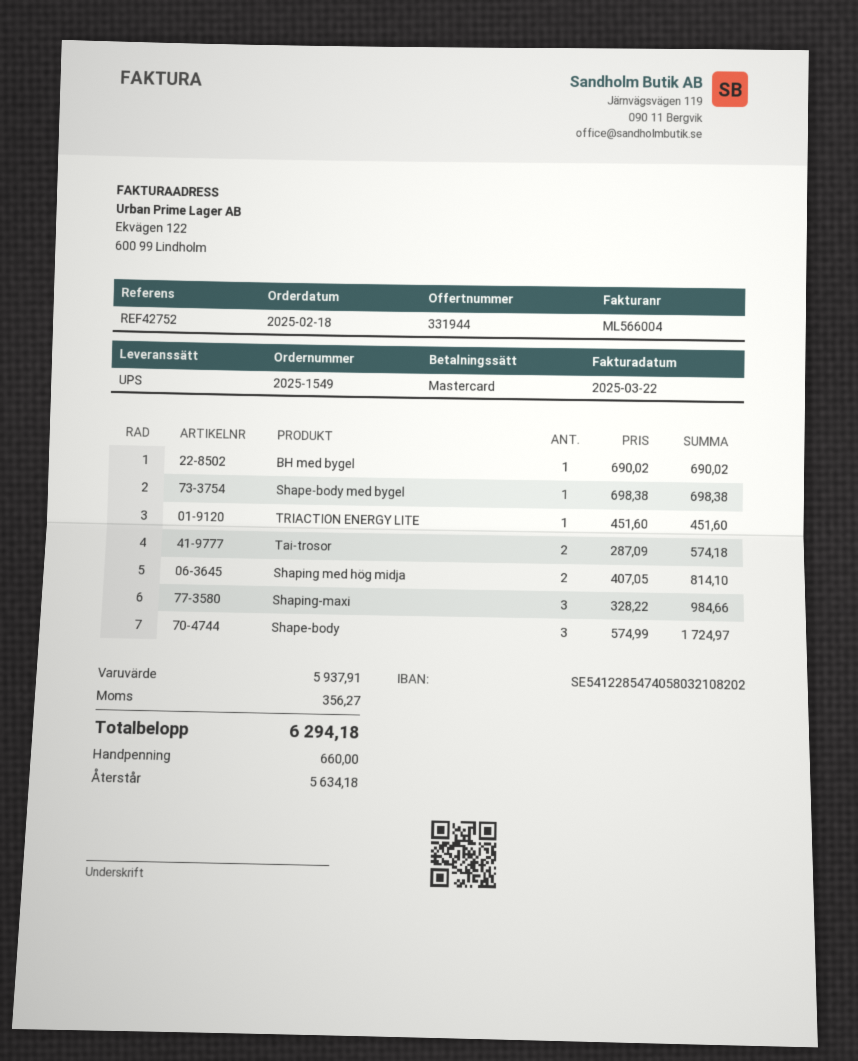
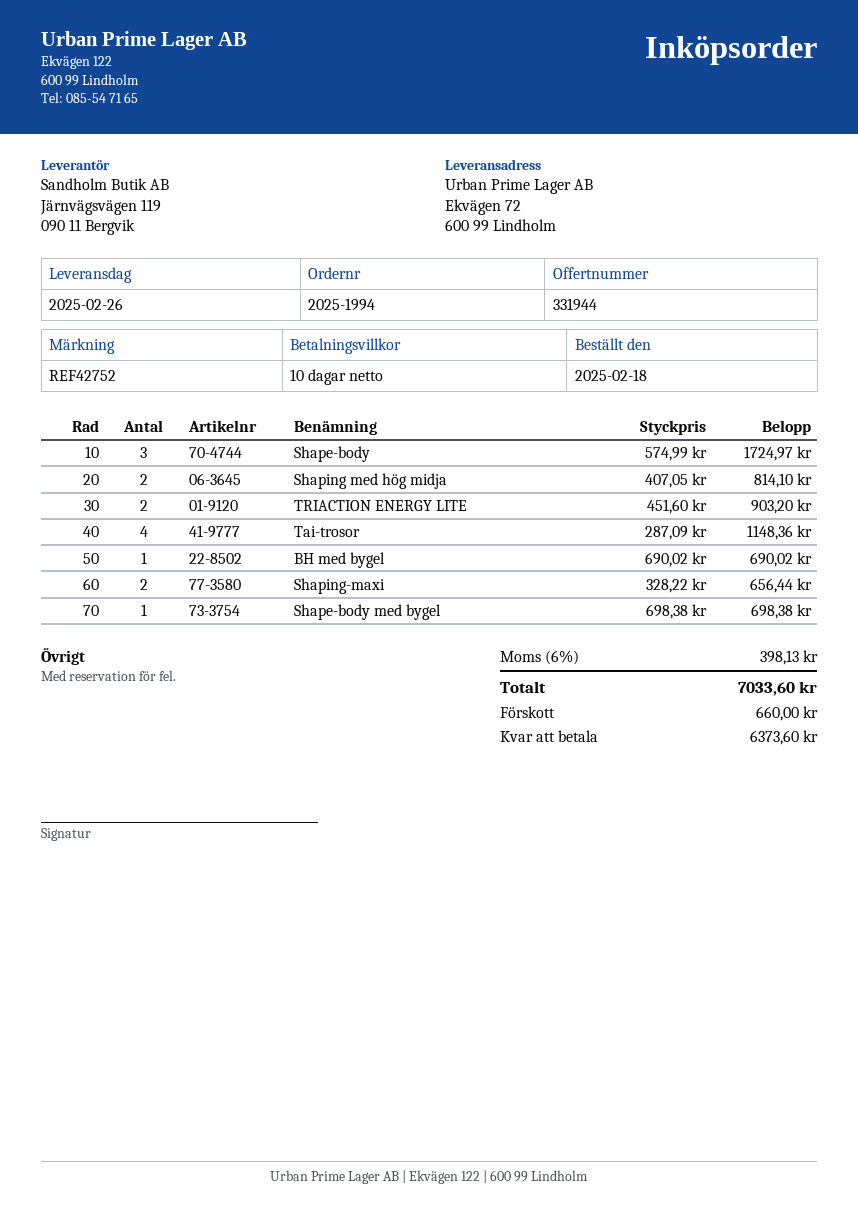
order number: 2025-1549 -> 2025-1994
TRIACTION ENERGY LITE: 1 x 451.60 = 451.60 -> 2 x 451.60 = 903.20
Tai-trosor: 2 x 287.09 = 574.18 -> 4 x 287.09 = 1148.36
Shaping-maxi: 3 x 328.22 = 984.66 -> 2 x 328.22 = 656.44
tax: 356.27 -> 398.13
total: 6294.18 -> 7033.60
balance: 5634.18 -> 6373.60

